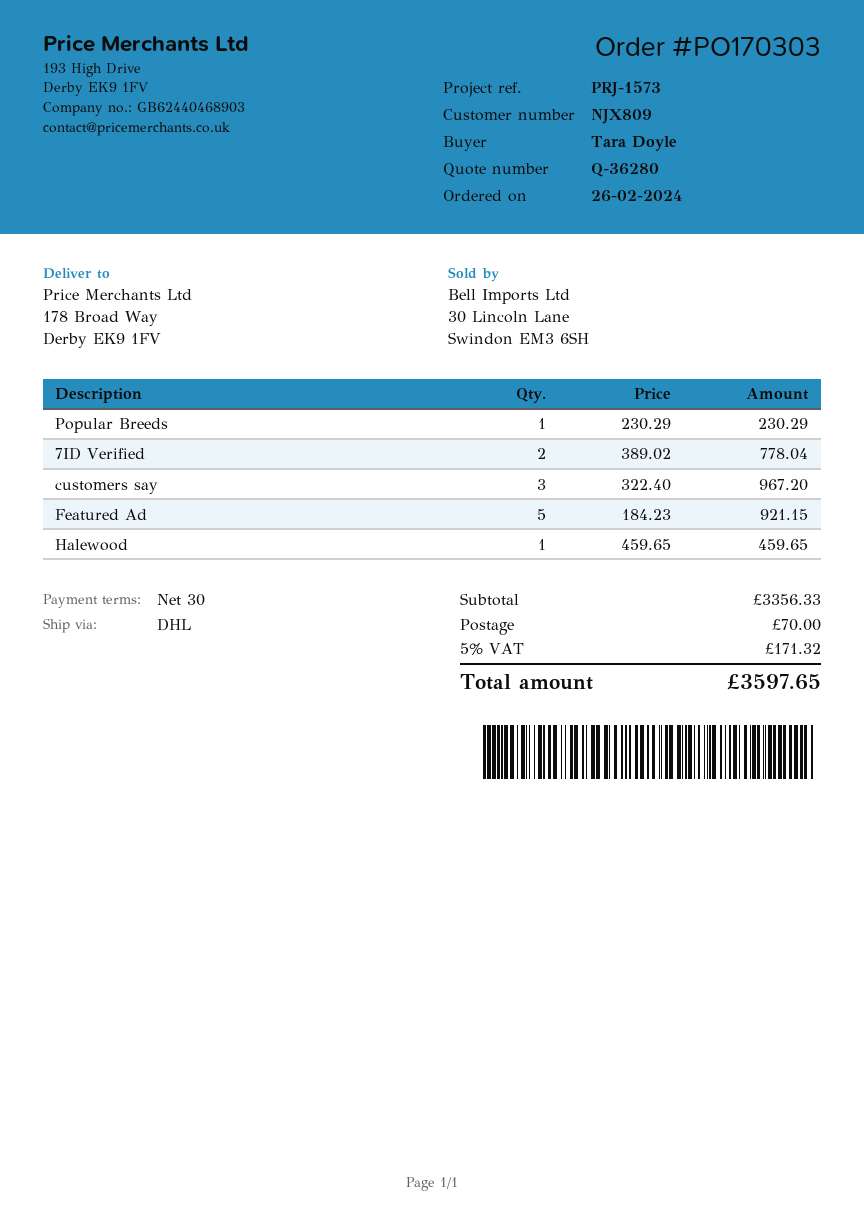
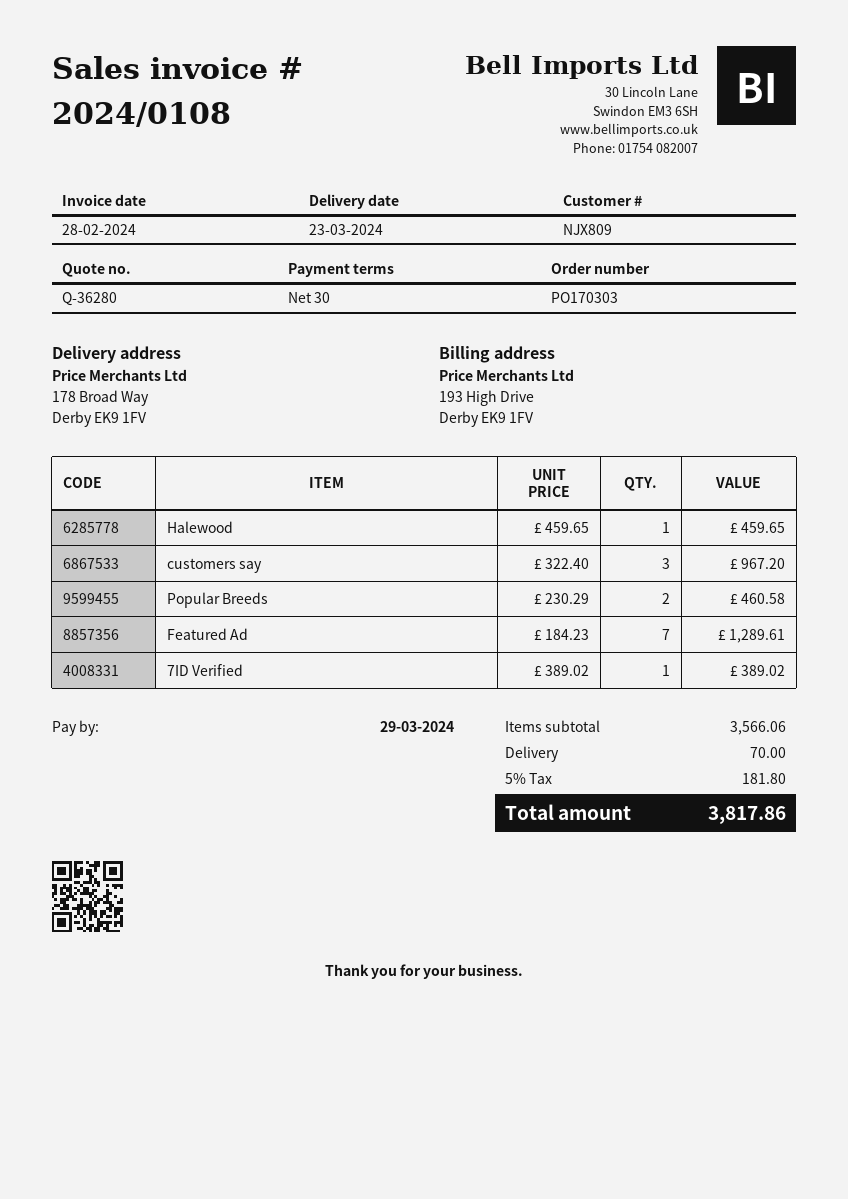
Popular Breeds: 1 x 230.29 = 230.29 -> 2 x 230.29 = 460.58
7ID Verified: 2 x 389.02 = 778.04 -> 1 x 389.02 = 389.02
Featured Ad: 5 x 184.23 = 921.15 -> 7 x 184.23 = 1289.61
subtotal: 3356.33 -> 3566.06
tax: 5% = 171.32 -> 5% = 181.80
total: 3597.65 -> 3817.86

